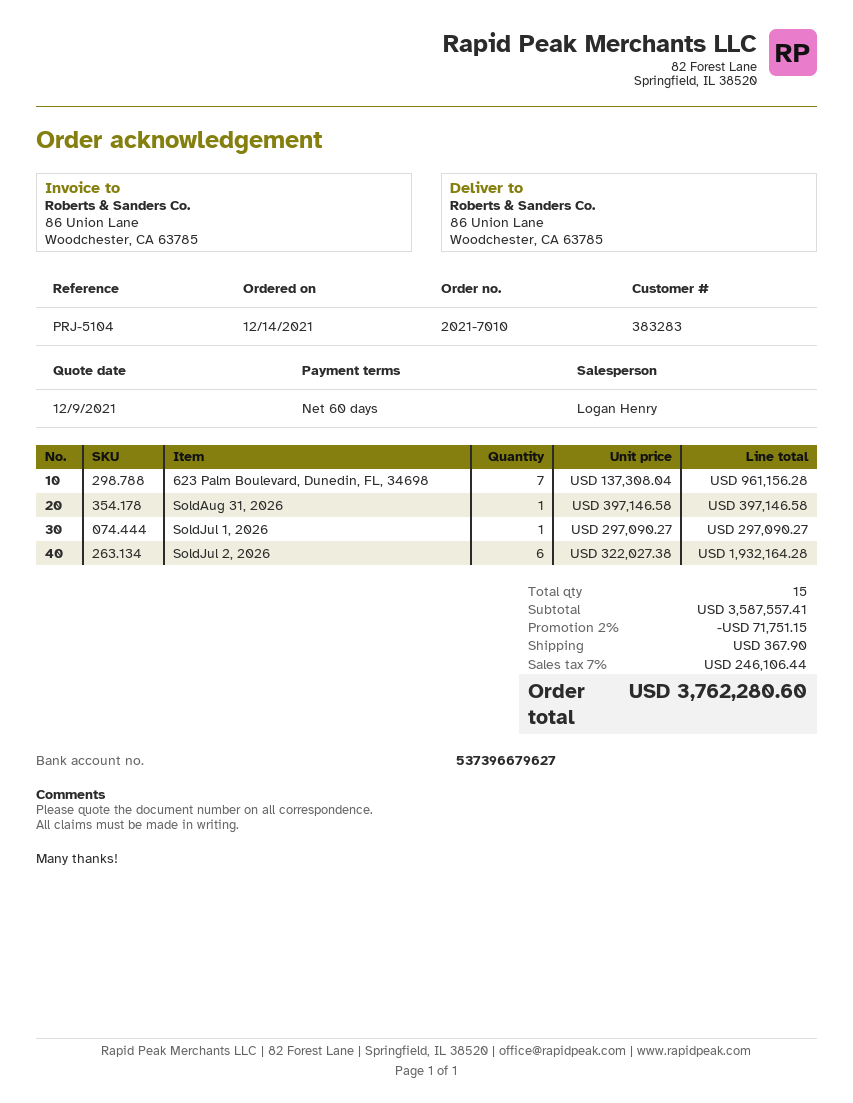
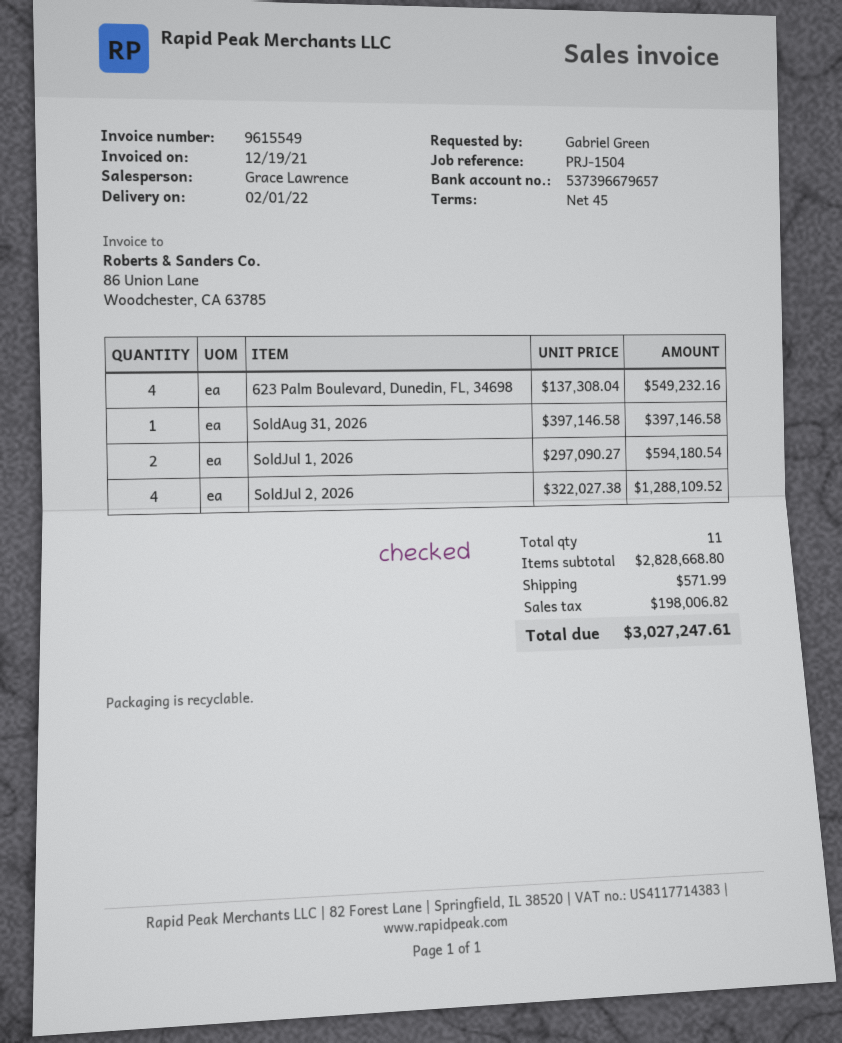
payment terms: 60 days -> 45 days
reference: PRJ-5104 -> PRJ-1504
sales rep: Logan Henry -> Grace Lawrence
bank account: 537396679627 -> 537396679657
623 Palm Boulevard, Dunedin, FL, 34698: 7 x 137308.04 = 961156.28 -> 4 x 137308.04 = 549232.16
SoldJul 1, 2026: 1 x 297090.27 = 297090.27 -> 2 x 297090.27 = 594180.54
SoldJul 2, 2026: 6 x 322027.38 = 1932164.28 -> 4 x 322027.38 = 1288109.52
total quantity: 15 -> 11
subtotal: 3587557.41 -> 2828668.80
discount: 2% = 71751.15 -> none
shipping: 367.90 -> 571.99
tax: 246106.44 -> 198006.82
total: 3762280.60 -> 3027247.61

